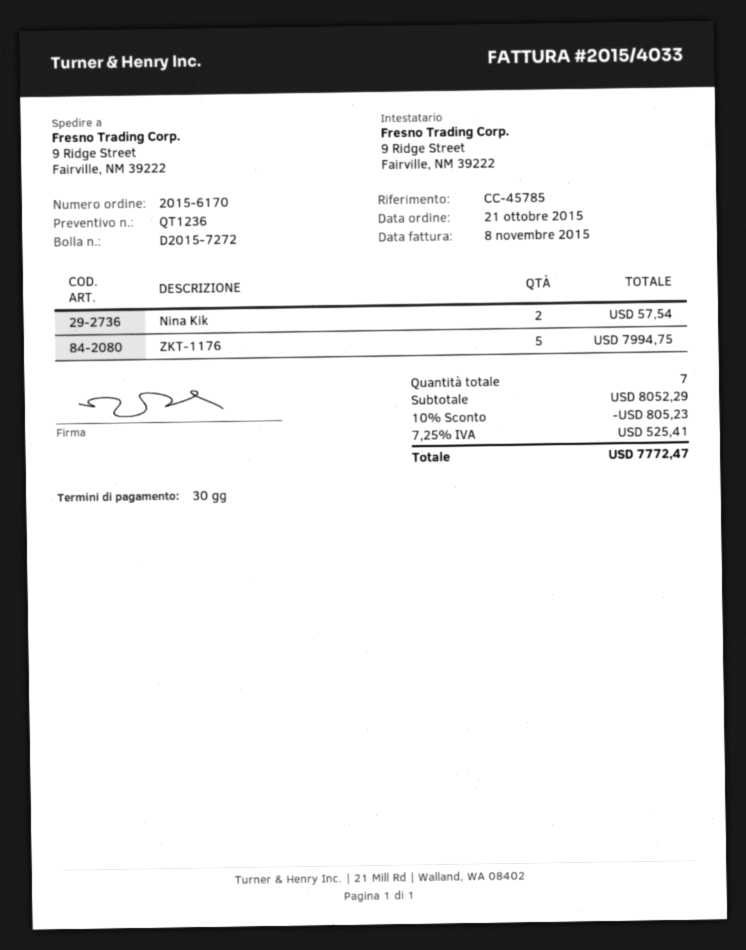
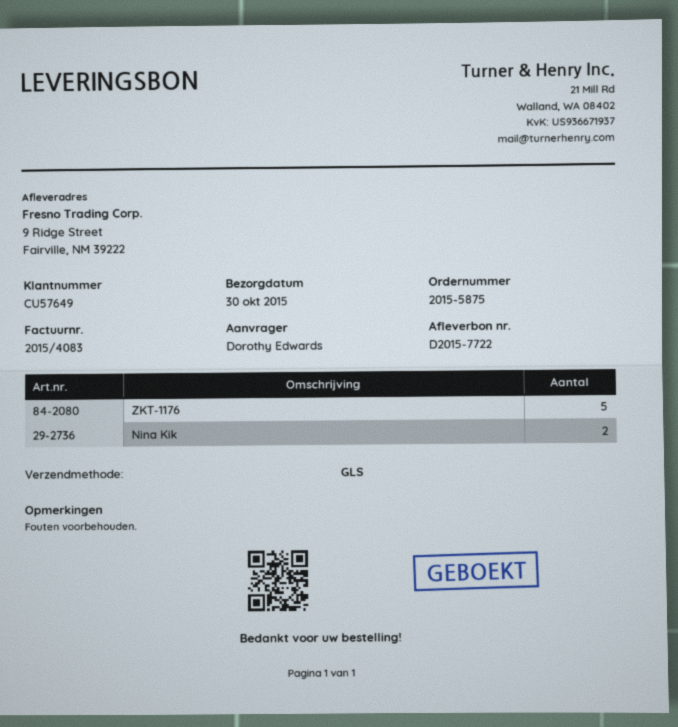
order number: 2015-6170 -> 2015-5875
delivery note number: D2015-7272 -> D2015-7722
invoice number: 2015/4033 -> 2015/4083

